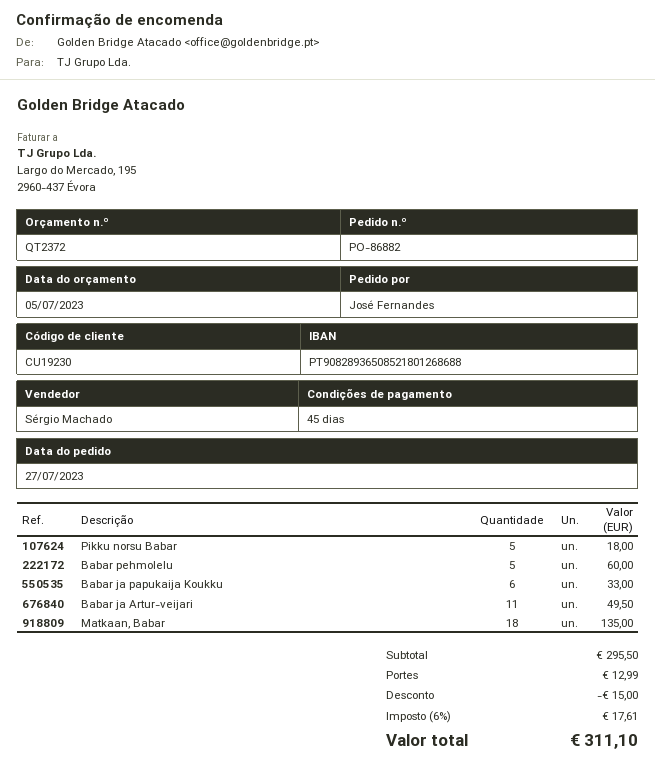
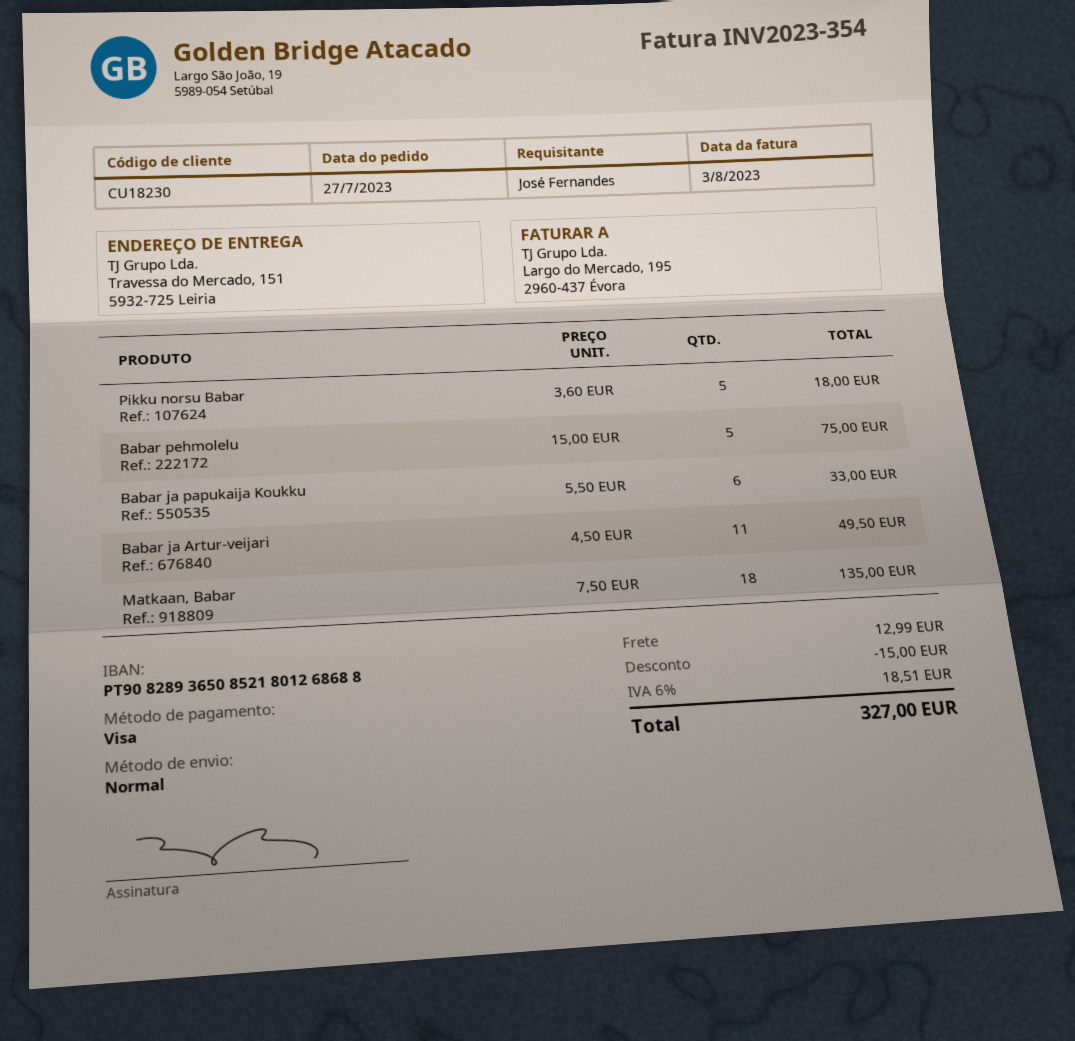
customer number: CU19230 -> CU18230
Babar pehmolelu: 5 for 60.00 -> 5 for 75.00
tax: 6% = 17.61 -> 6% = 18.51
total: 311.10 -> 327.00

